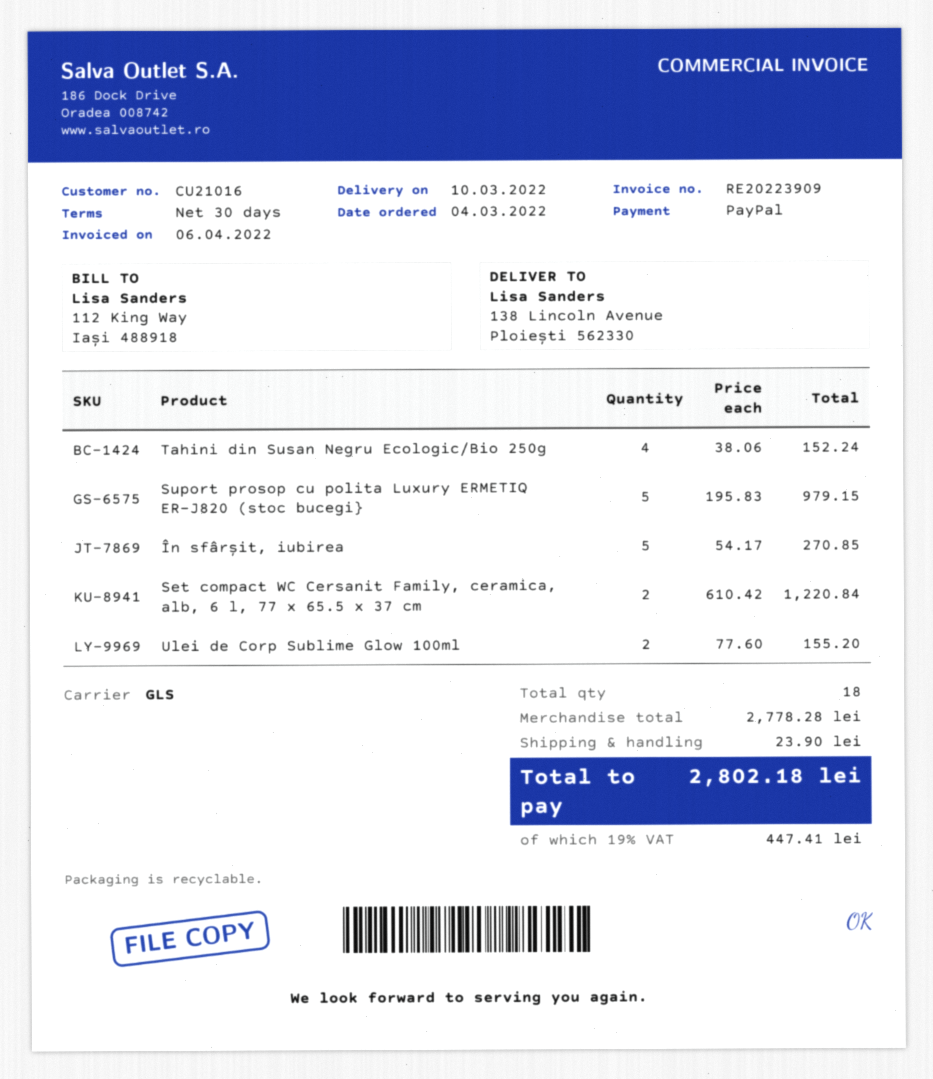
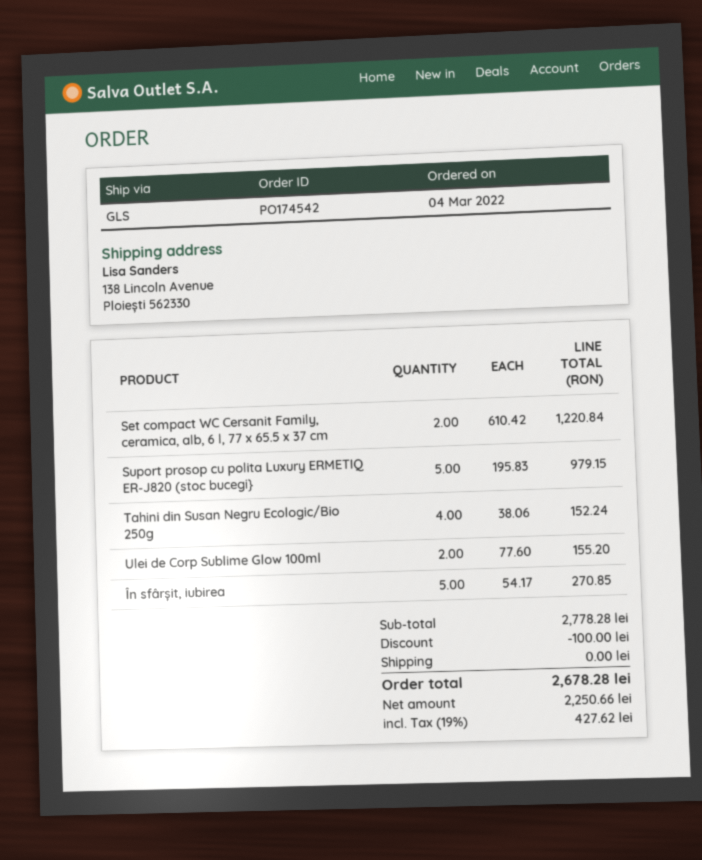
discount: none -> 100.00
shipping: 23.90 -> 0.00
tax: 19% = 447.41 -> 19% = 427.62
total: 2802.18 -> 2678.28

